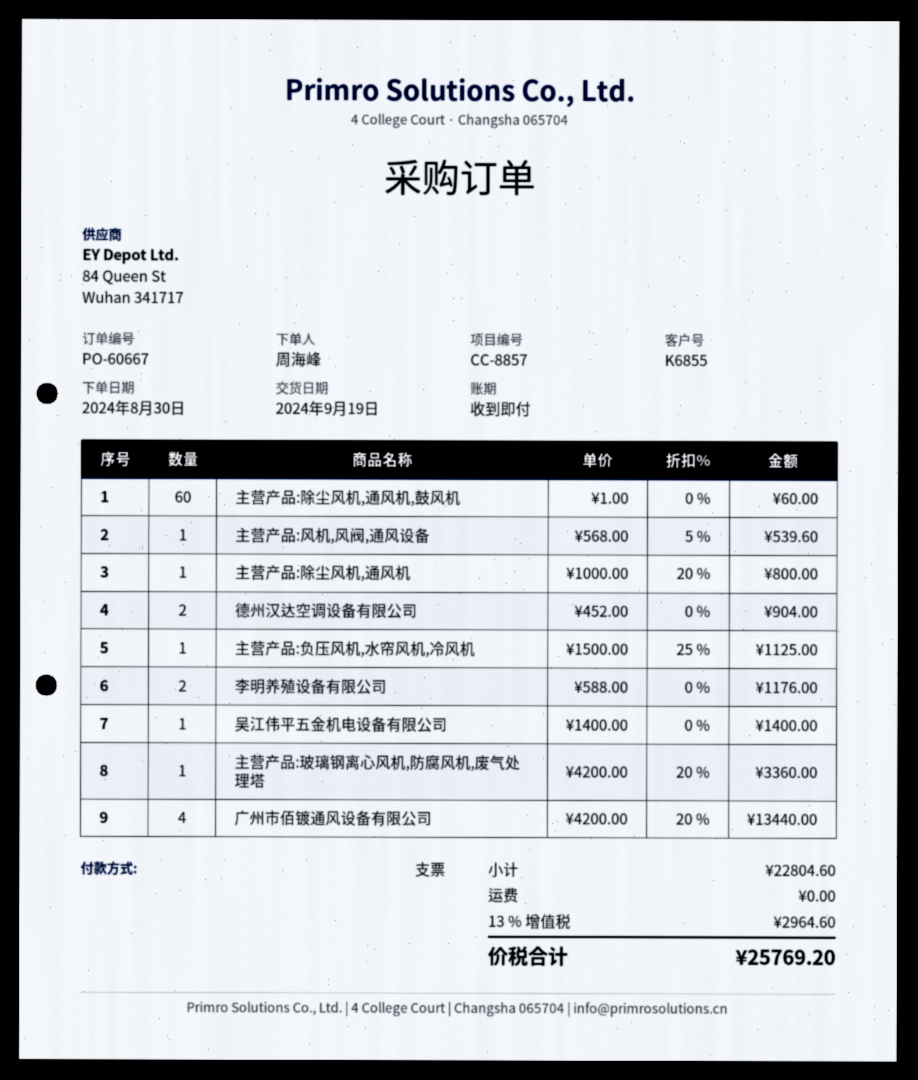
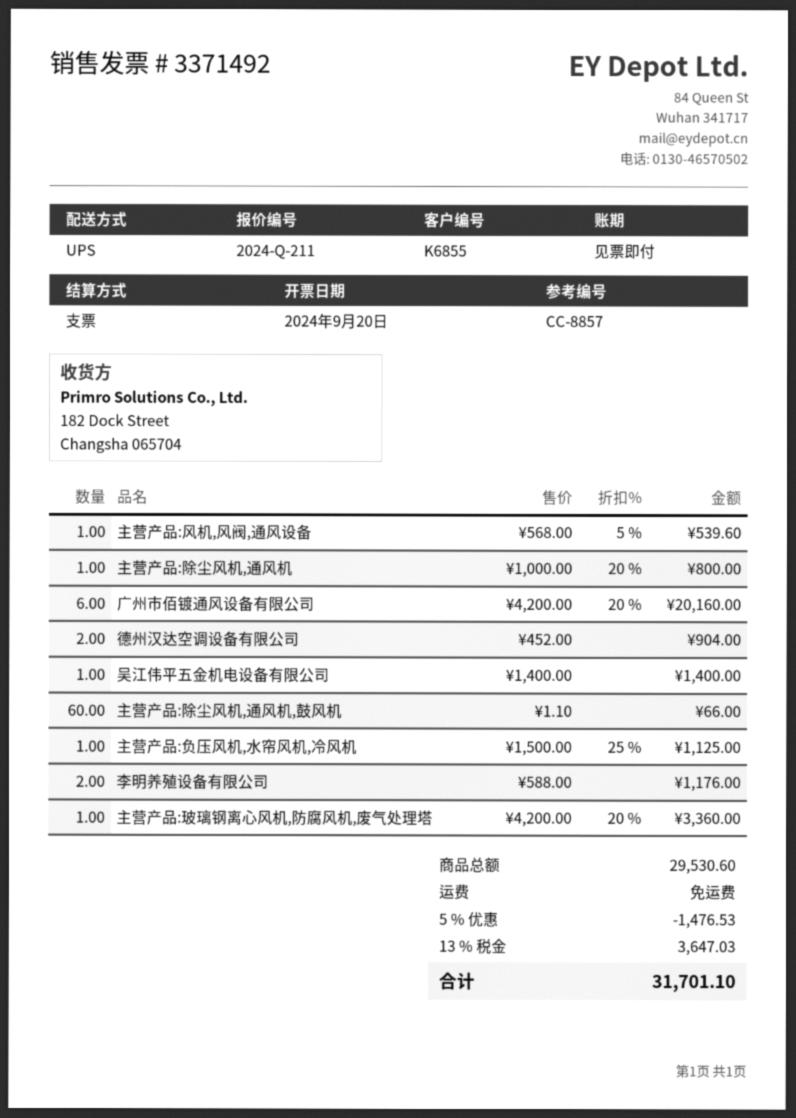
主营产品:除尘风机,通风机,鼓风机: 60 x 1.00 = 60.00 -> 60 x 1.10 = 66.00
广州市佰镀通风设备有限公司: 4 x 4200.00 - 20% = 13440.00 -> 6 x 4200.00 - 20% = 20160.00
subtotal: 22804.60 -> 29530.60
discount: none -> 5% = 1476.53
tax: 13% = 2964.60 -> 13% = 3647.03
total: 25769.20 -> 31701.10

